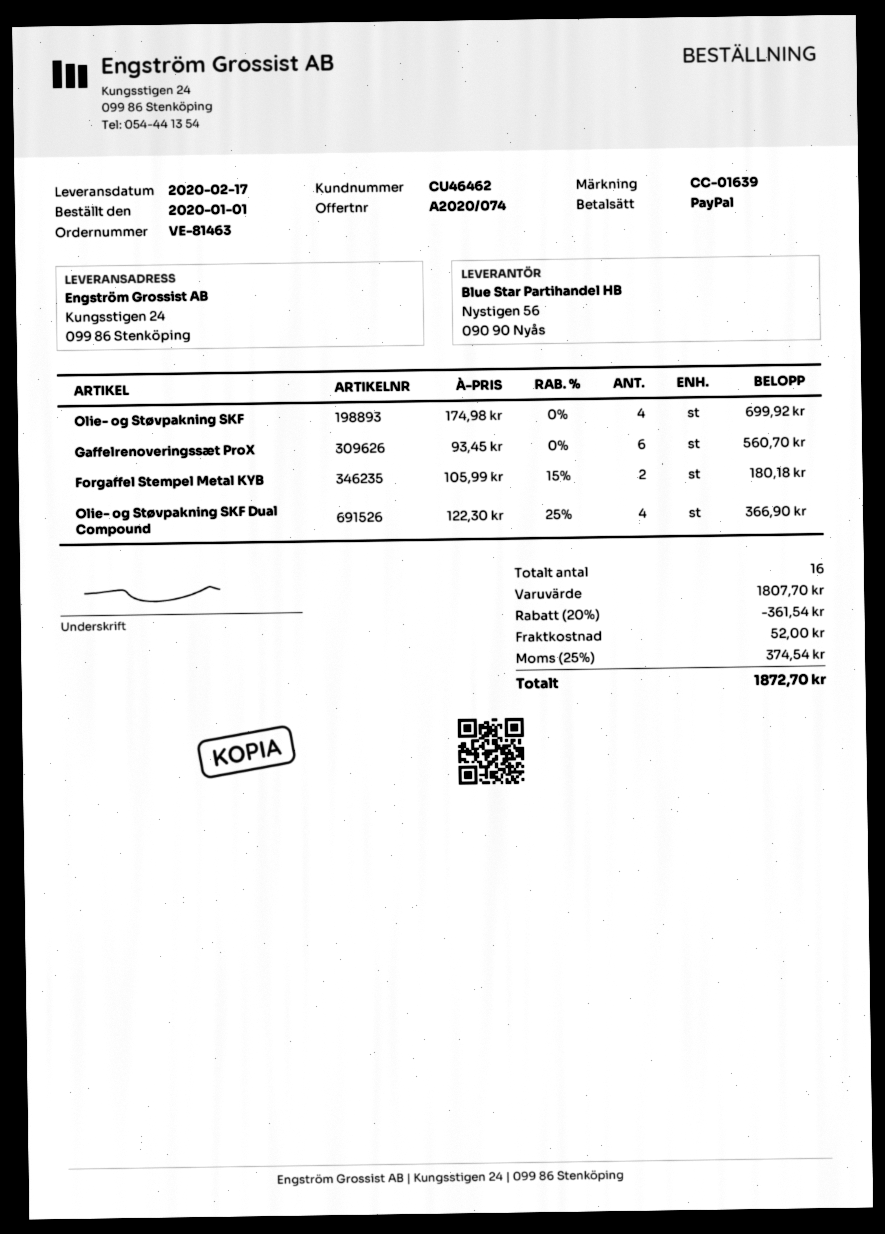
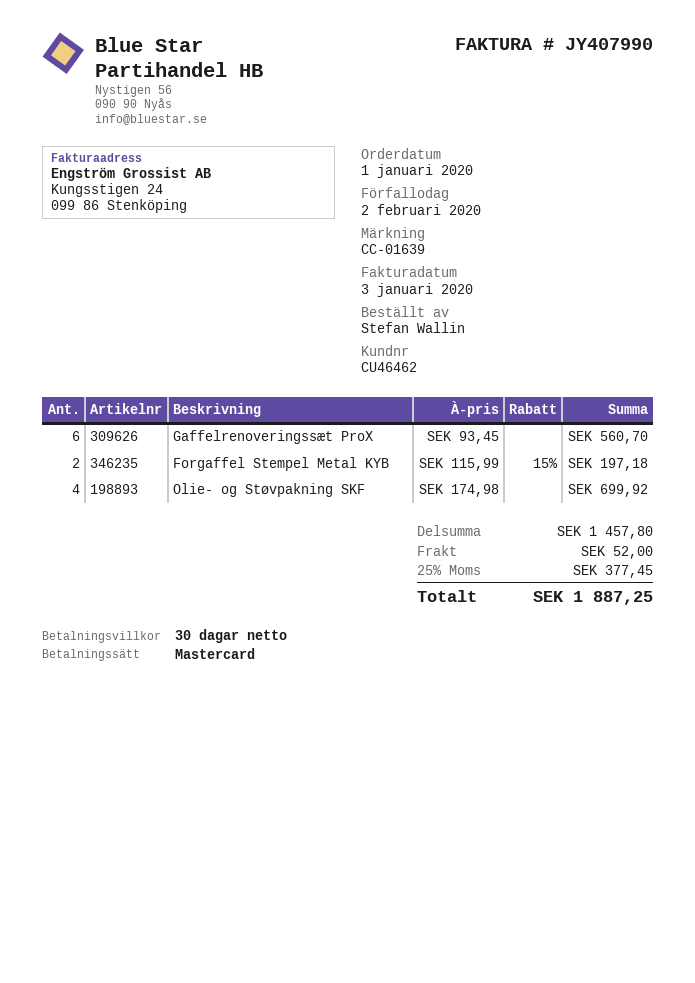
payment method: PayPal -> Mastercard
Forgaffel Stempel Metal KYB: 2 x 105.99 - 15% = 180.18 -> 2 x 115.99 - 15% = 197.18
Olie- og Støvpakning SKF Dual Compound: 4 x 122.30 - 25% = 366.90 -> none
subtotal: 1807.70 -> 1457.80
discount: 20% = 361.54 -> none
tax: 25% = 374.54 -> 25% = 377.45
total: 1872.70 -> 1887.25

